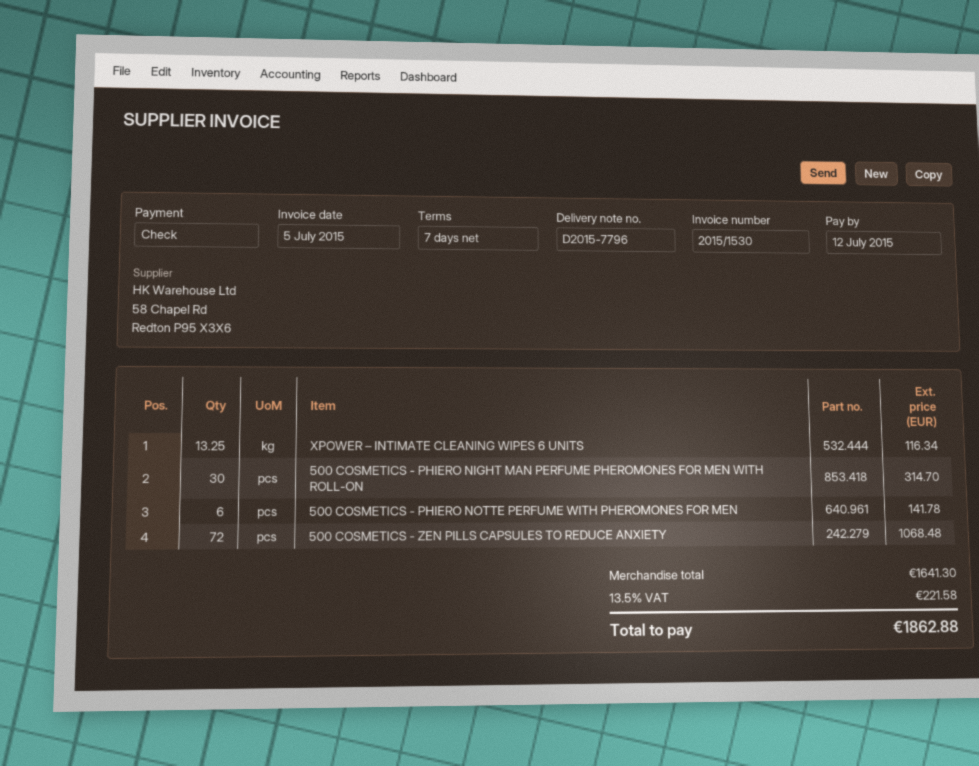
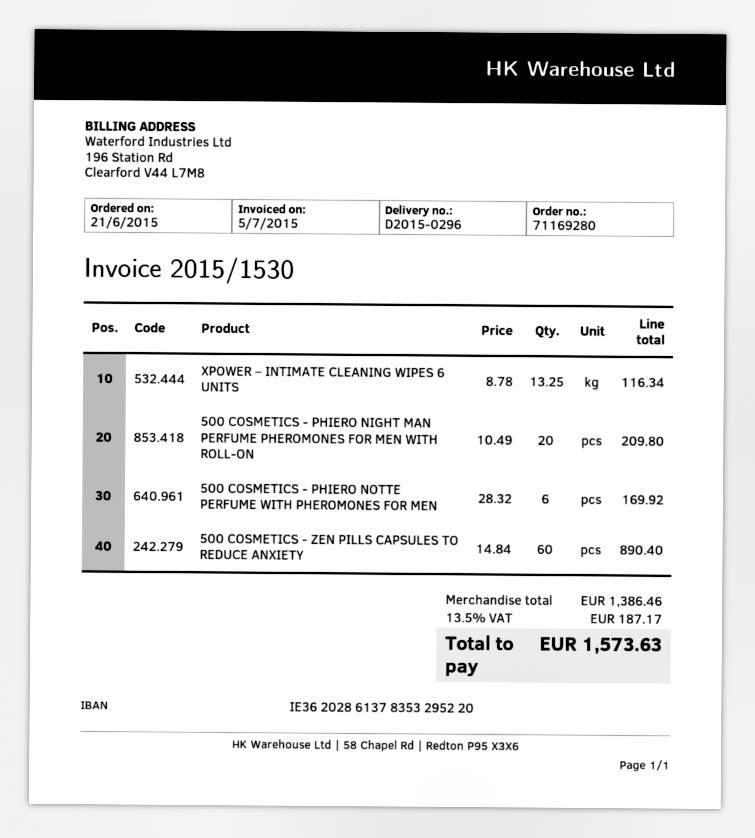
delivery note number: D2015-7796 -> D2015-0296
500 COSMETICS - PHIERO NIGHT MAN PERFUME PHEROMONES FOR MEN WITH ROLL-ON: 30 for 314.70 -> 20 for 209.80
500 COSMETICS - PHIERO NOTTE PERFUME WITH PHEROMONES FOR MEN: 6 for 141.78 -> 6 for 169.92
500 COSMETICS - ZEN PILLS CAPSULES TO REDUCE ANXIETY: 72 for 1068.48 -> 60 for 890.40
subtotal: 1641.30 -> 1386.46
tax: 13.5% = 221.58 -> 13.5% = 187.17
total: 1862.88 -> 1573.63

